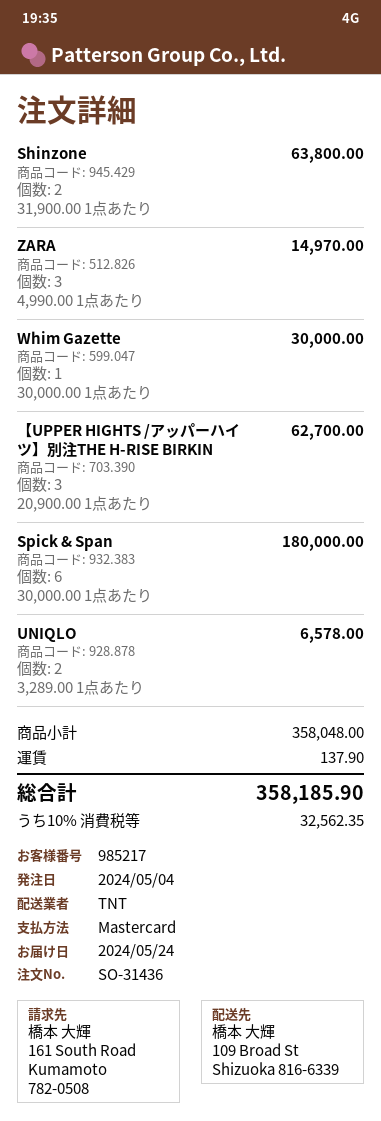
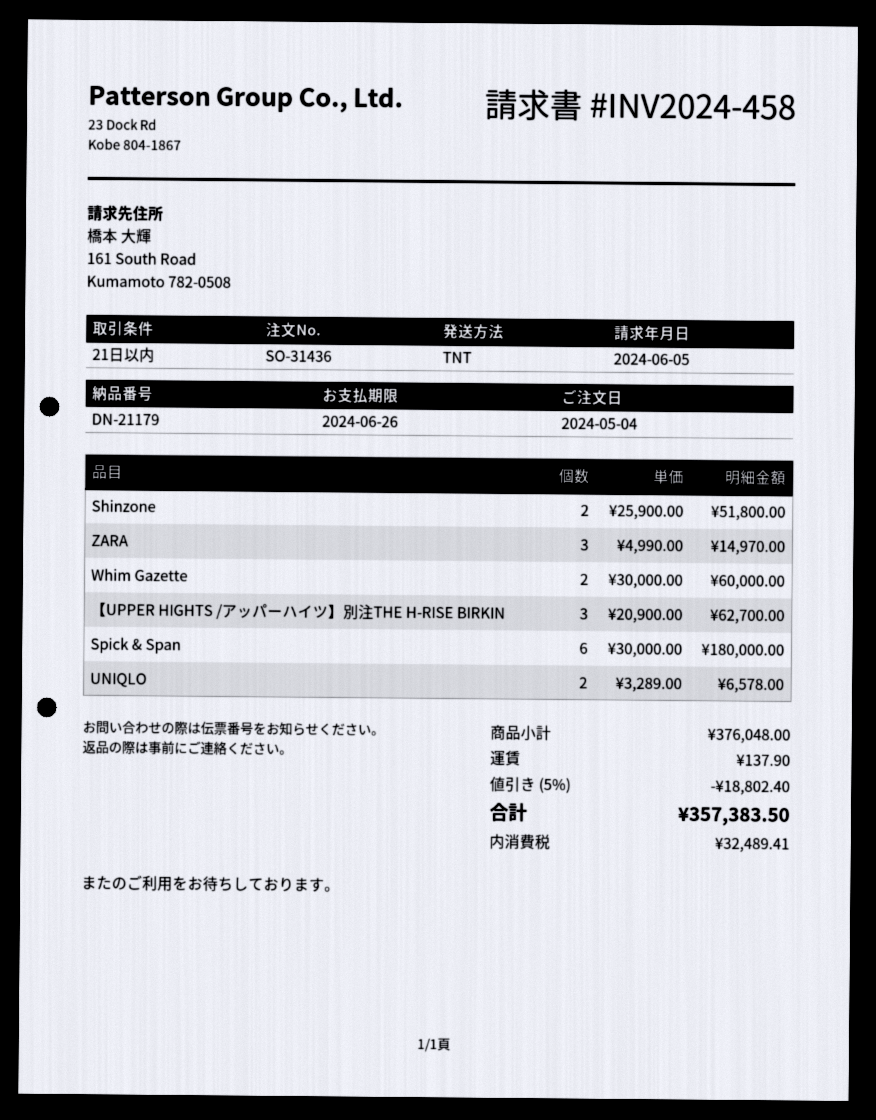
Shinzone: 2 x 31900.00 = 63800.00 -> 2 x 25900.00 = 51800.00
Whim Gazette: 1 x 30000.00 = 30000.00 -> 2 x 30000.00 = 60000.00
subtotal: 358048.00 -> 376048.00
discount: none -> 5% = 18802.40
tax: 32562.35 -> 32489.41
total: 358185.90 -> 357383.50

